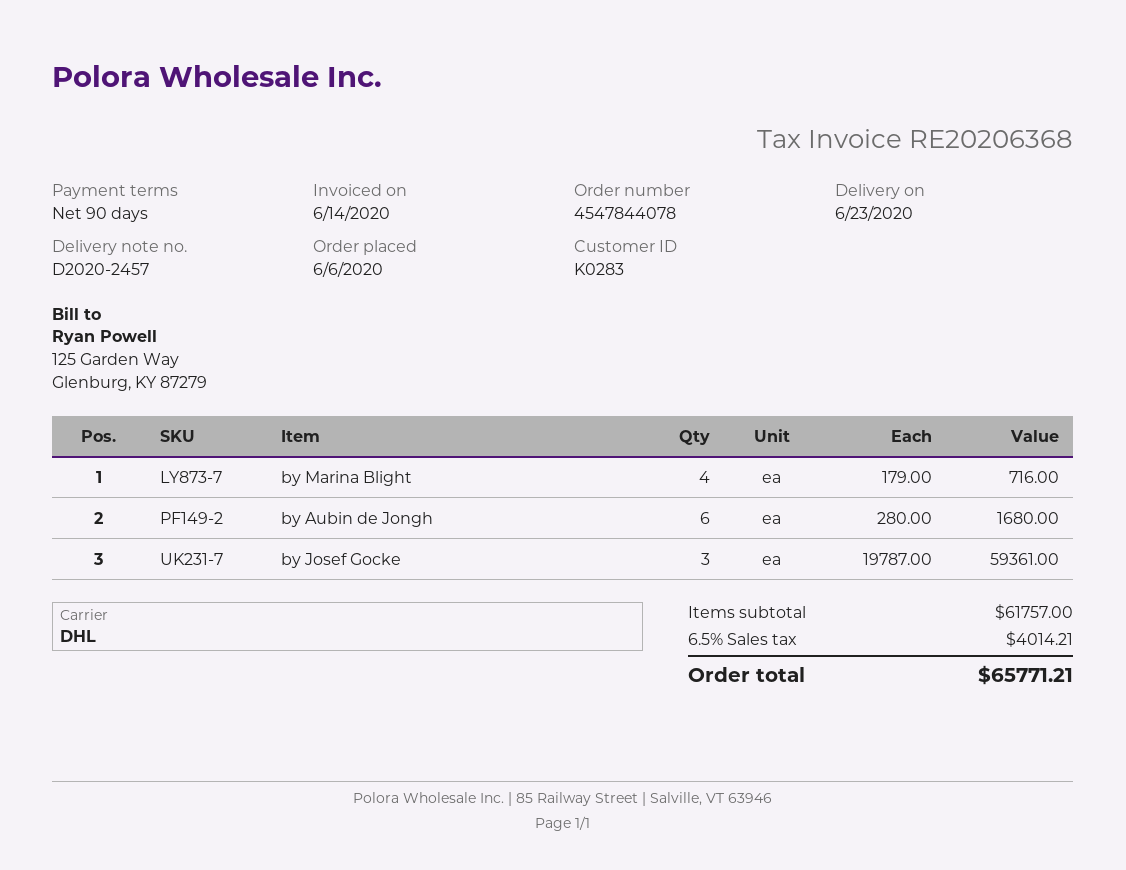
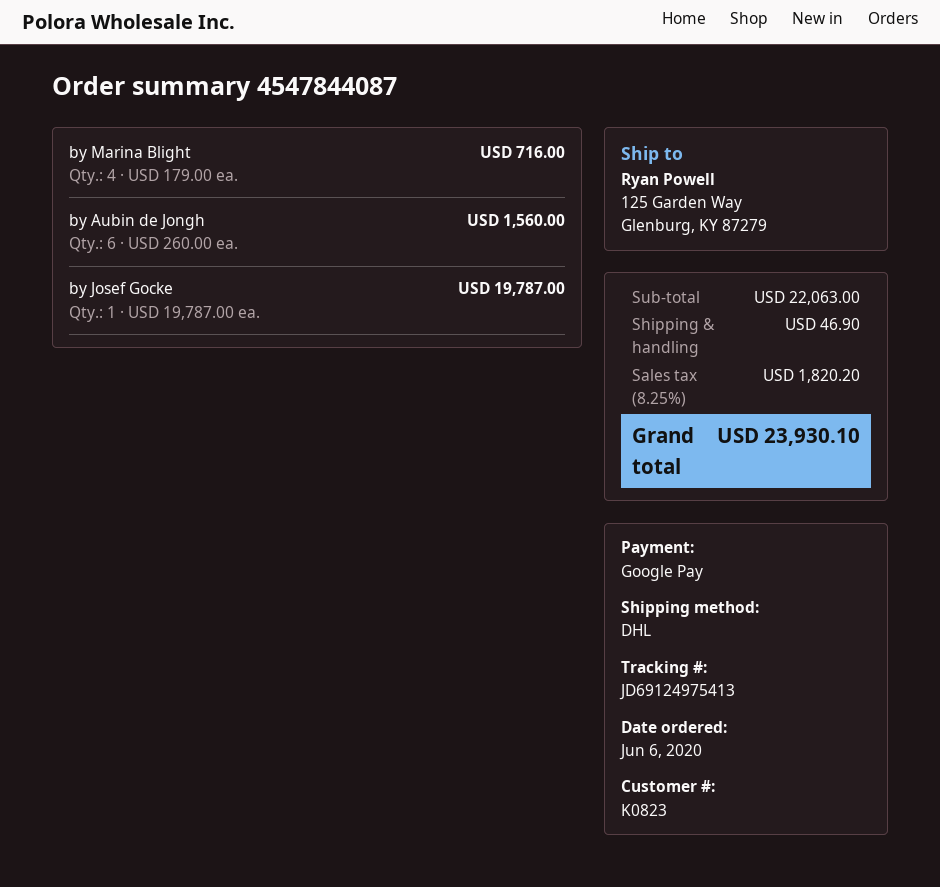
order number: 4547844078 -> 4547844087
customer number: K0283 -> K0823
by Aubin de Jongh: 6 x 280.00 = 1680.00 -> 6 x 260.00 = 1560.00
by Josef Gocke: 3 x 19787.00 = 59361.00 -> 1 x 19787.00 = 19787.00
subtotal: 61757.00 -> 22063.00
shipping: none -> 46.90
tax: 6.5% = 4014.21 -> 8.25% = 1820.20
total: 65771.21 -> 23930.10

